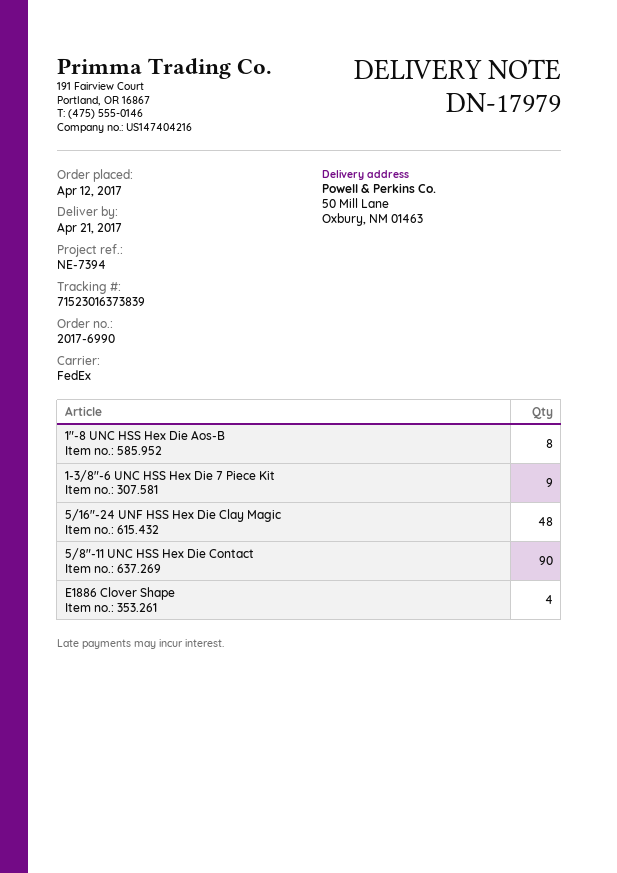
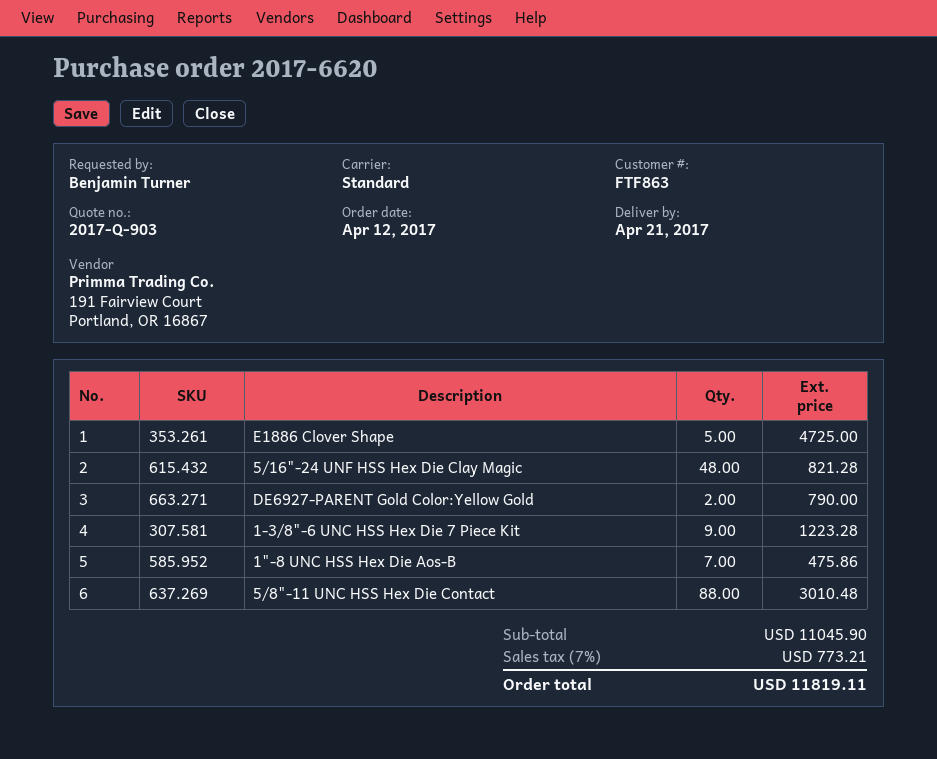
order number: 2017-6990 -> 2017-6620
shipping method: FedEx -> standard
1"-8 UNC HSS Hex Die Aos-B: 8 -> 7
5/8"-11 UNC HSS Hex Die Contact: 90 -> 88
E1886 Clover Shape: 4 -> 5
DE6927-PARENT Gold Color:Yellow Gold: none -> 2

